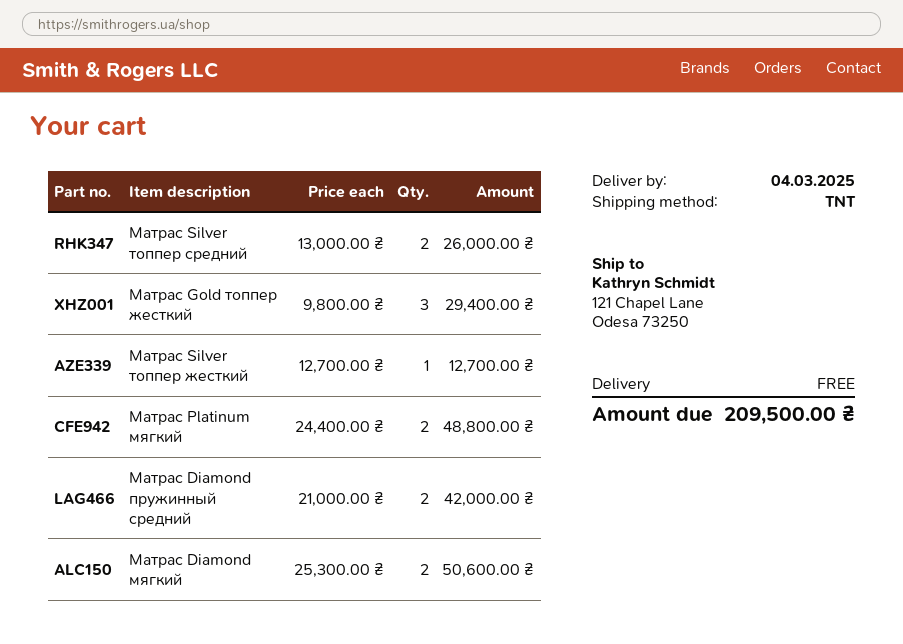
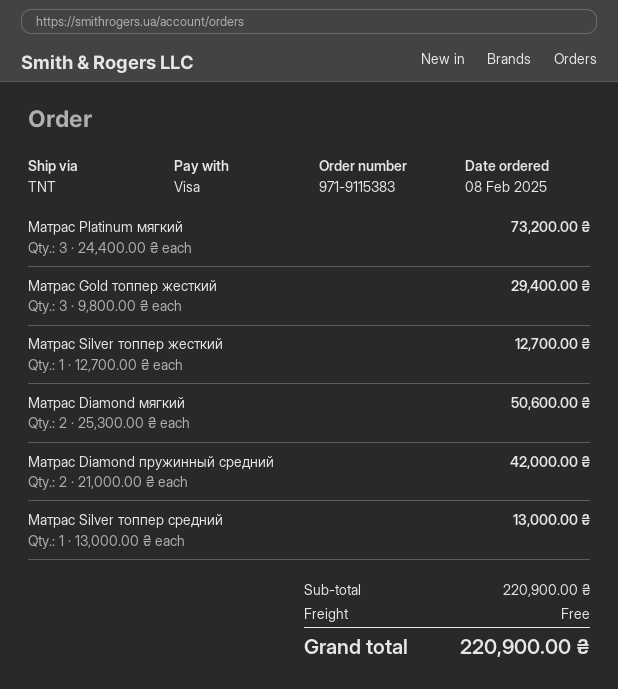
Матрас Silver топпер средний: 2 x 13000.00 = 26000.00 -> 1 x 13000.00 = 13000.00
Матрас Platinum мягкий: 2 x 24400.00 = 48800.00 -> 3 x 24400.00 = 73200.00
total: 209500.00 -> 220900.00

